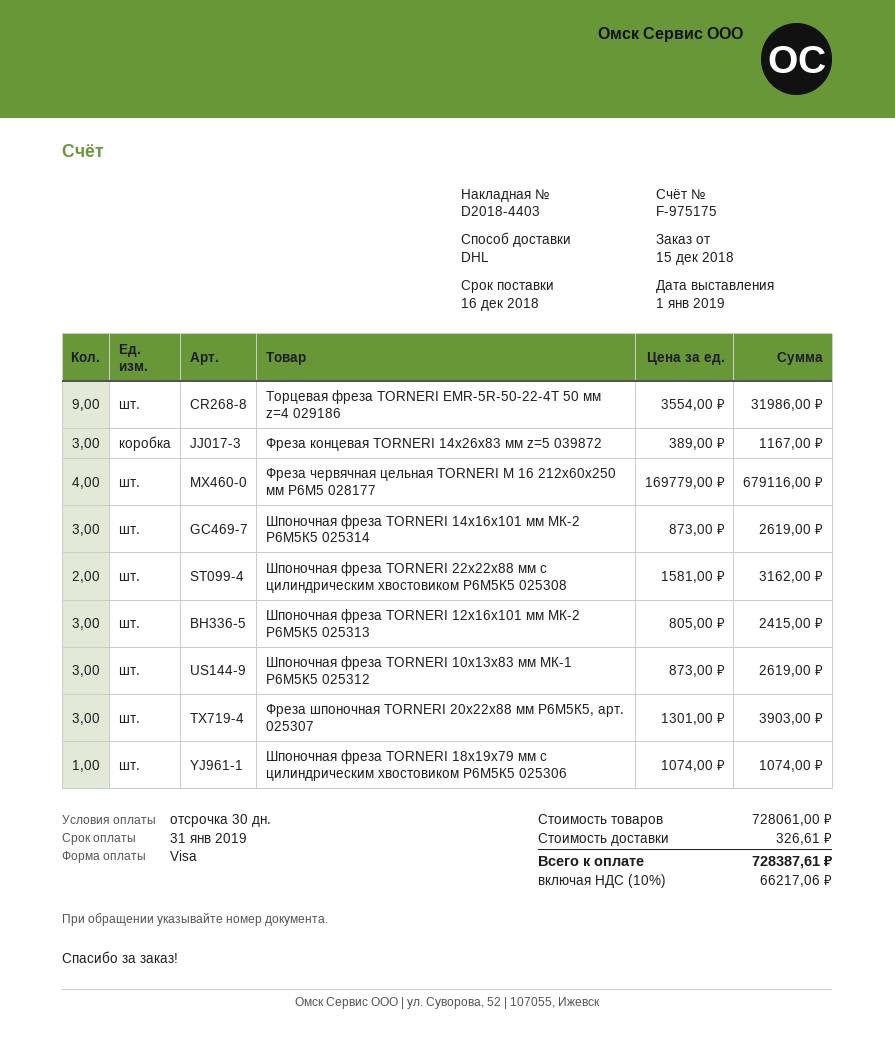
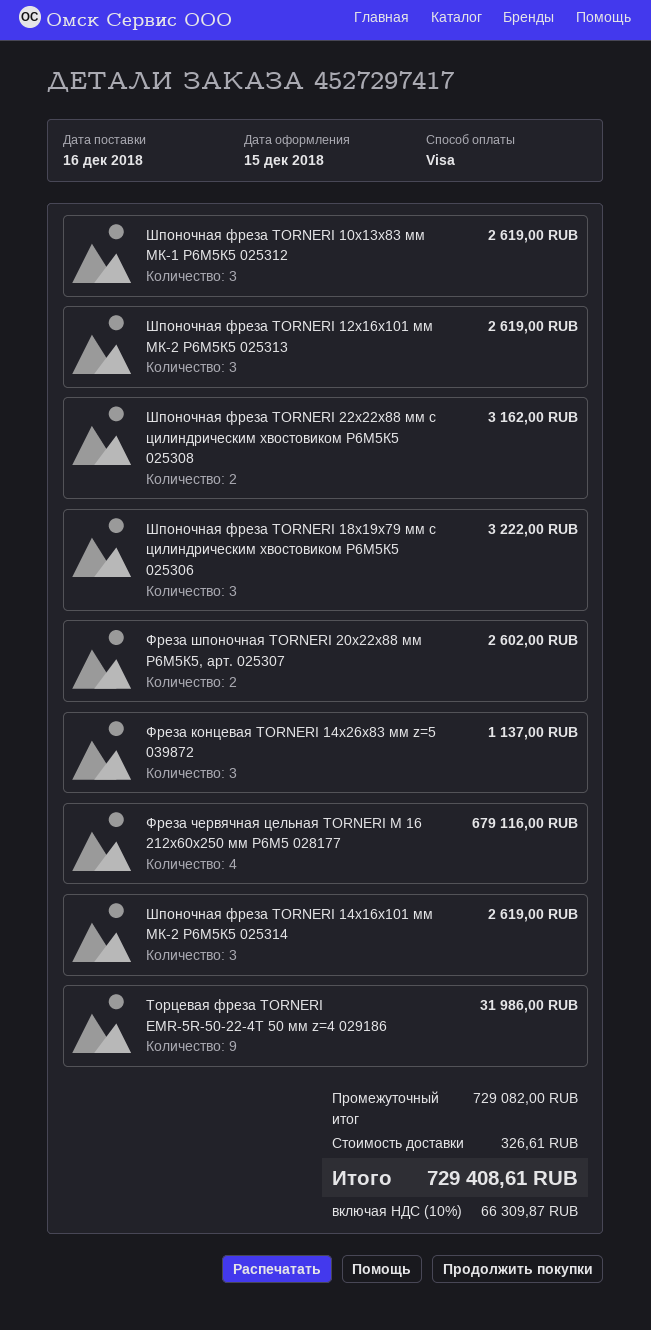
Фреза концевая TORNERI 14х26х83 мм z=5 039872: 3 for 1167.00 -> 3 for 1137.00
Шпоночная фреза TORNERI 12x16x101 мм МК-2 Р6М5К5 025313: 3 for 2415.00 -> 3 for 2619.00
Фреза шпоночная TORNERI 20x22x88 мм Р6М5К5, арт. 025307: 3 for 3903.00 -> 2 for 2602.00
Шпоночная фреза TORNERI 18x19x79 мм с цилиндрическим хвостовиком Р6М5К5 025306: 1 for 1074.00 -> 3 for 3222.00
subtotal: 728061.00 -> 729082.00
tax: 10% = 66217.06 -> 10% = 66309.87
total: 728387.61 -> 729408.61

